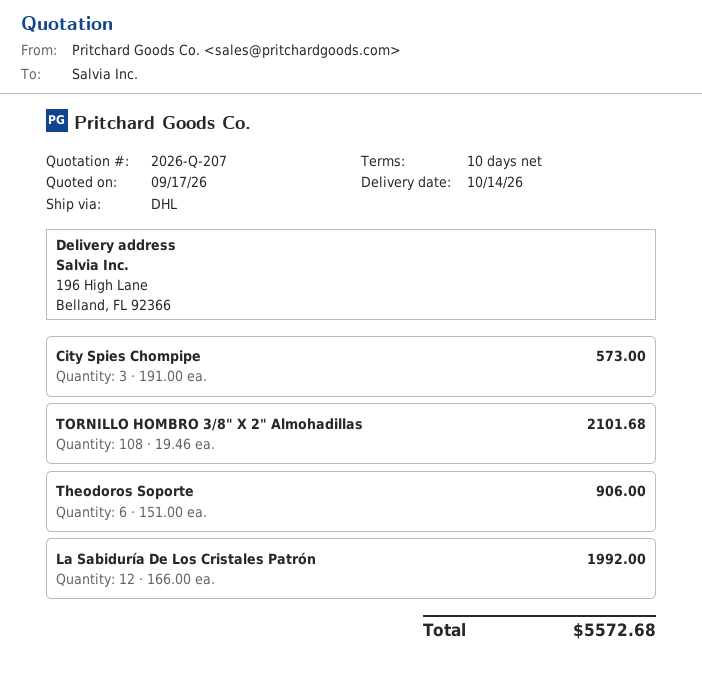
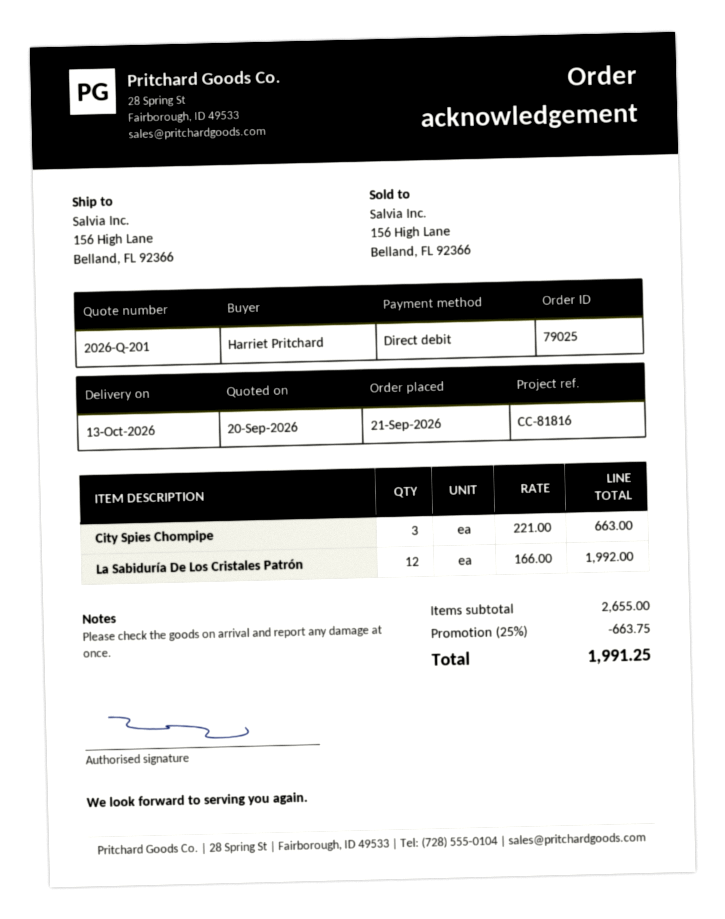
quote number: 2026-Q-207 -> 2026-Q-201
quote date: 2026-09-17 -> 2026-09-20
delivery date: 2026-10-14 -> 2026-10-13
ship to: 196 High Lane, Belland, FL 92366 -> 156 High Lane, Belland, FL 92366
City Spies Chompipe: 3 x 191.00 = 573.00 -> 3 x 221.00 = 663.00
TORNILLO HOMBRO 3/8" X 2" Almohadillas: 108 x 19.46 = 2101.68 -> none
Theodoros Soporte: 6 x 151.00 = 906.00 -> none
discount: none -> 25% = 663.75
total: 5572.68 -> 1991.25

